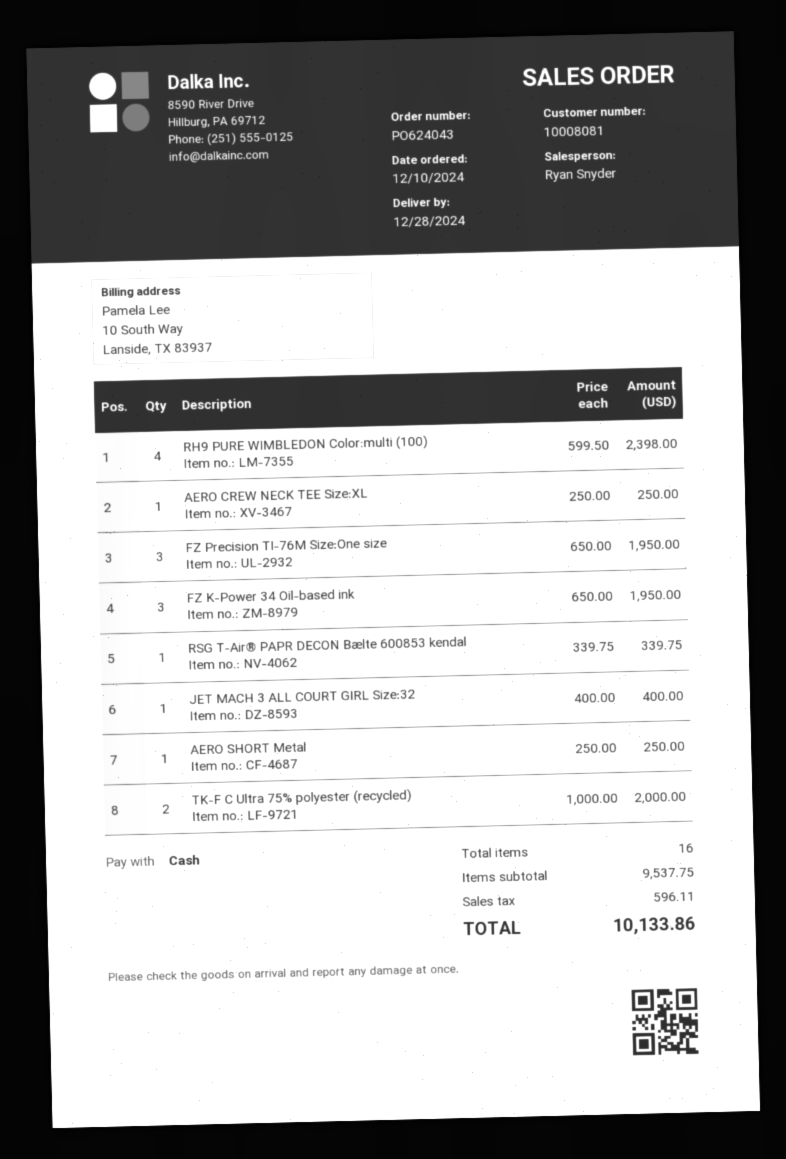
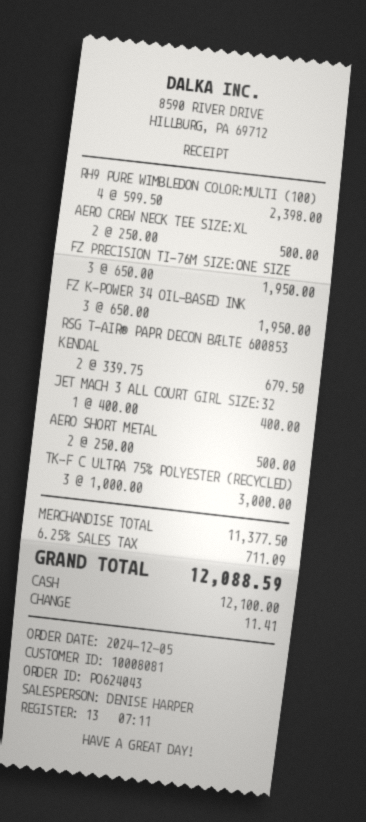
order date: 2024-12-10 -> 2024-12-05
sales rep: Ryan Snyder -> DENISE HARPER
AERO CREW NECK TEE Size:XL: 1 x 250.00 = 250.00 -> 2 x 250.00 = 500.00
RSG T-Air® PAPR DECON Bælte 600853 kendal: 1 x 339.75 = 339.75 -> 2 x 339.75 = 679.50
AERO SHORT Metal: 1 x 250.00 = 250.00 -> 2 x 250.00 = 500.00
TK-F C Ultra 75% polyester (recycled): 2 x 1000.00 = 2000.00 -> 3 x 1000.00 = 3000.00
subtotal: 9537.75 -> 11377.50
tax: 596.11 -> 711.09
total: 10133.86 -> 12088.59

